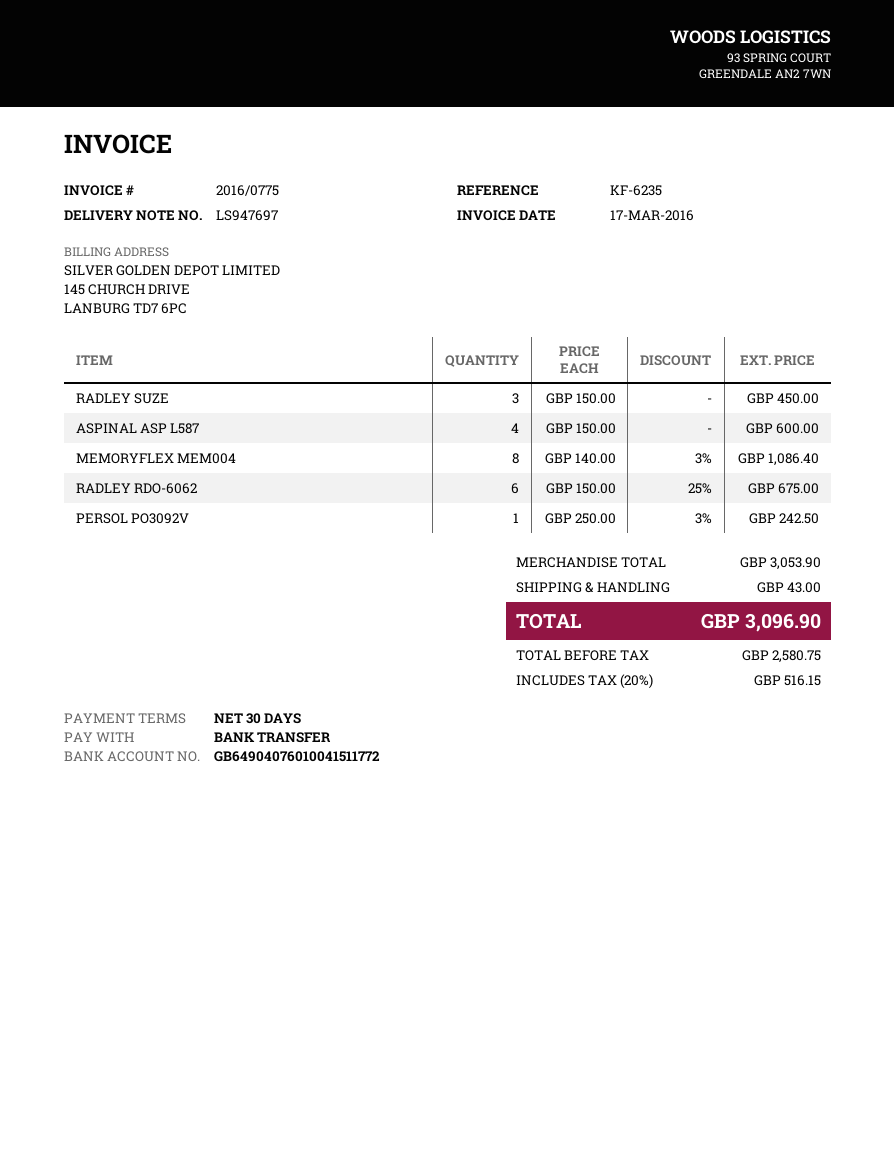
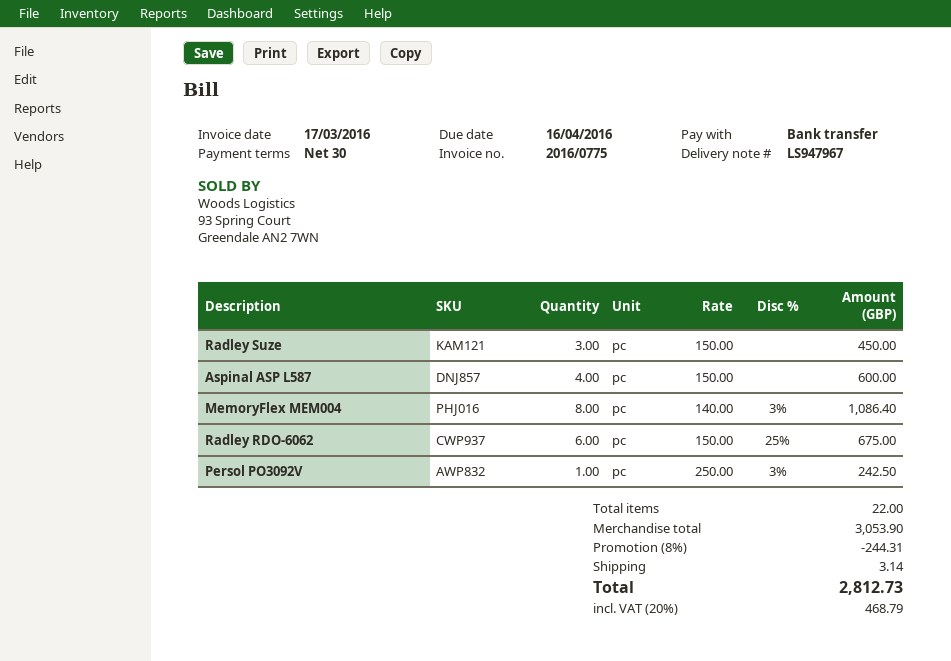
delivery note number: LS947697 -> LS947967
discount: none -> 8% = 244.31
shipping: 43.00 -> 3.14
tax: 20% = 516.15 -> 20% = 468.79
total: 3096.90 -> 2812.73

